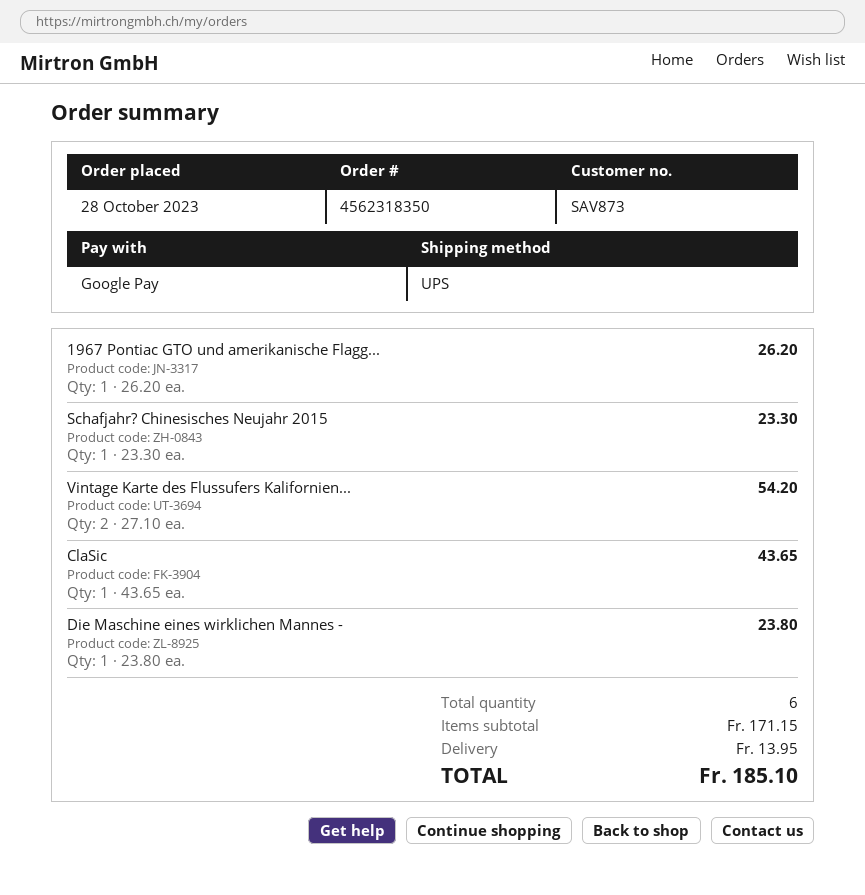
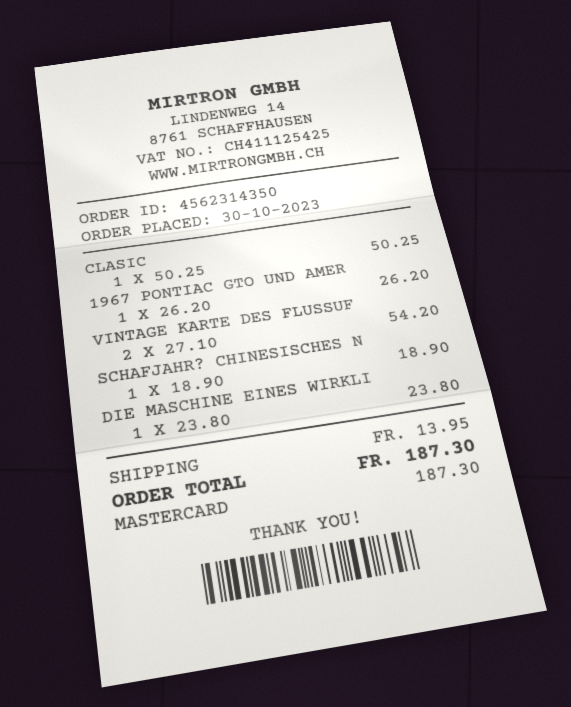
order number: 4562318350 -> 4562314350
order date: 2023-10-28 -> 2023-10-30
payment method: Google Pay -> Mastercard
Schafjahr? Chinesisches Neujahr 2015: 1 x 23.30 = 23.30 -> 1 x 18.90 = 18.90
ClaSic: 1 x 43.65 = 43.65 -> 1 x 50.25 = 50.25
total: 185.10 -> 187.30

